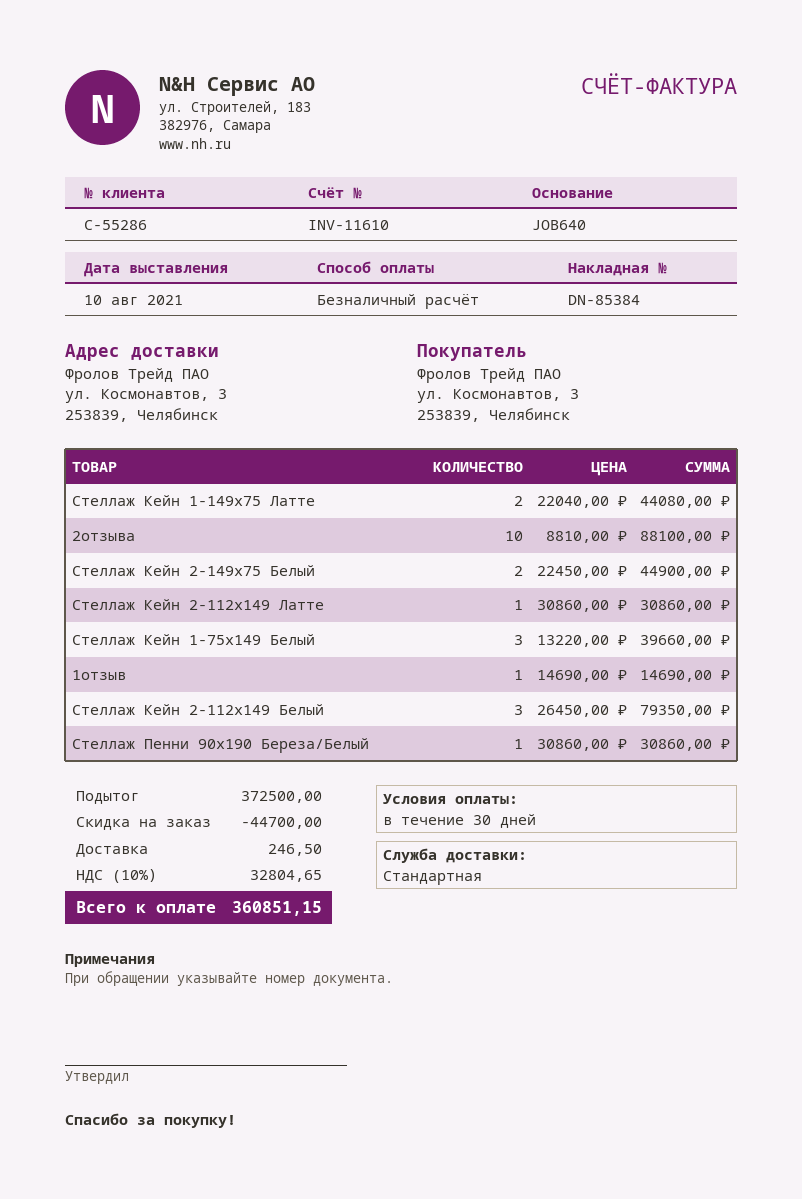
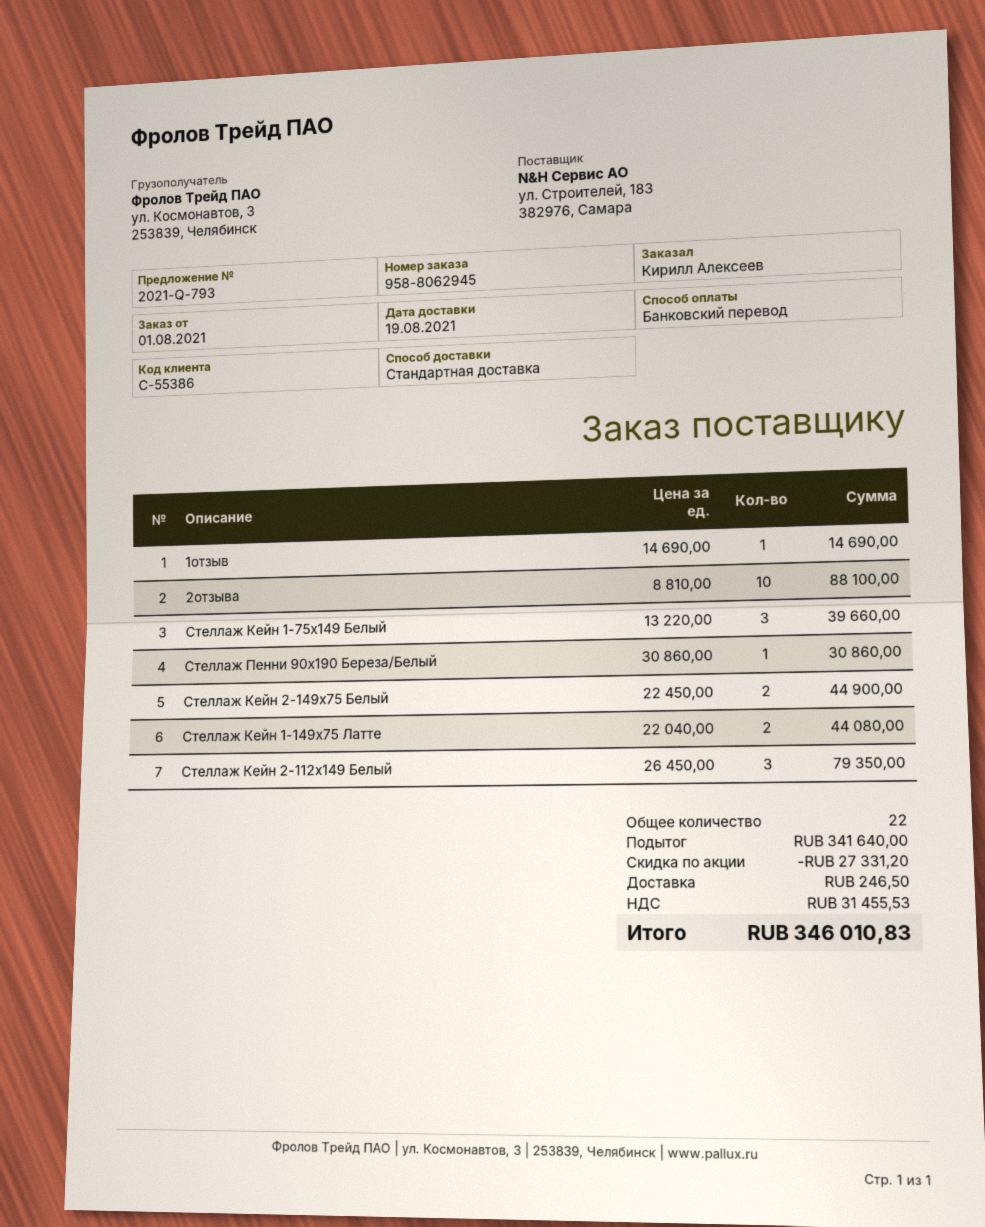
customer number: C-55286 -> C-55386
Стеллаж Кейн 2-112x149 Латте: 1 x 30860.00 = 30860.00 -> none
subtotal: 372500.00 -> 341640.00
discount: 44700.00 -> 27331.20
tax: 32804.65 -> 31455.53
total: 360851.15 -> 346010.83

